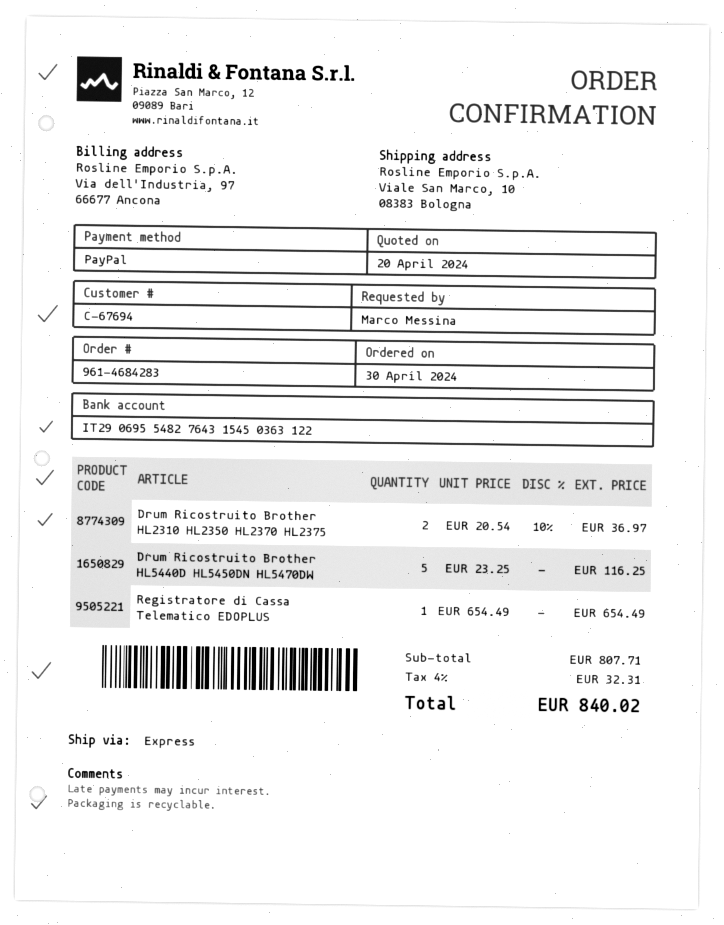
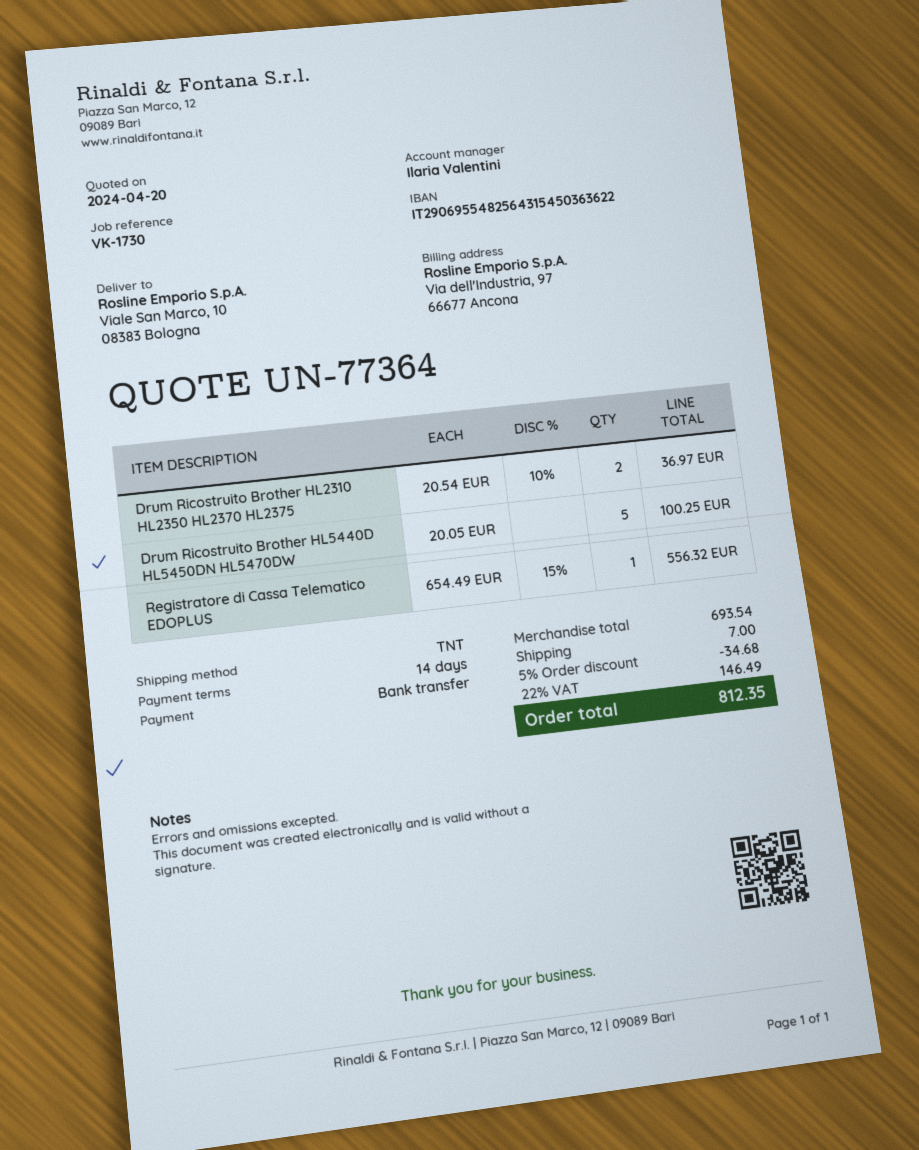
payment method: PayPal -> bank transfer
bank account: IT2906955482764315450363122 -> IT2906955482564315450363622
shipping method: express -> TNT
Drum Ricostruito Brother HL5440D HL5450DN HL5470DW: 5 x 23.25 = 116.25 -> 5 x 20.05 = 100.25
Registratore di Cassa Telematico EDOPLUS: 1 x 654.49 = 654.49 -> 1 x 654.49 - 15% = 556.32
subtotal: 807.71 -> 693.54
discount: none -> 5% = 34.68
shipping: none -> 7.00
tax: 4% = 32.31 -> 22% = 146.49
total: 840.02 -> 812.35

